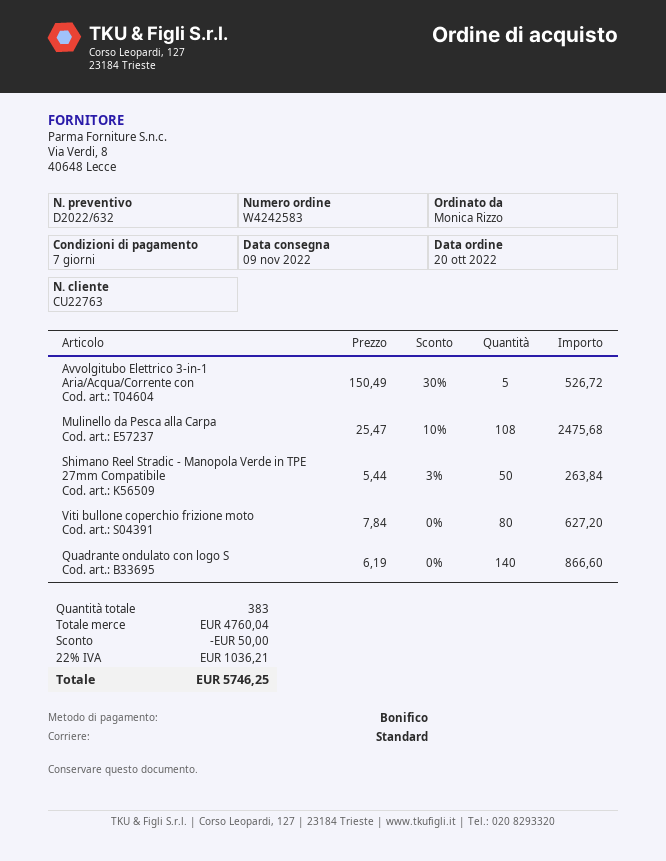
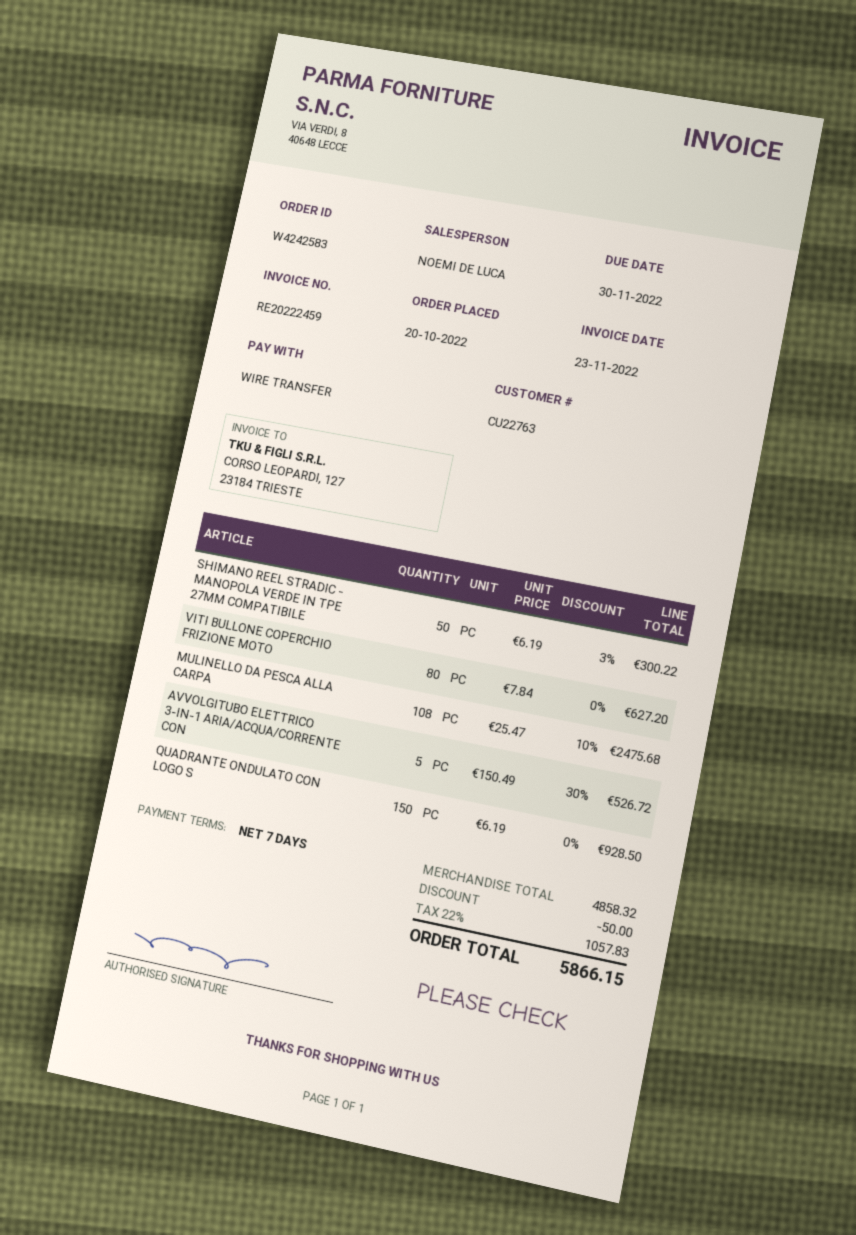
Shimano Reel Stradic - Manopola Verde in TPE 27mm Compatibile: 50 x 5.44 - 3% = 263.84 -> 50 x 6.19 - 3% = 300.22
Quadrante ondulato con logo S: 140 x 6.19 = 866.60 -> 150 x 6.19 = 928.50
subtotal: 4760.04 -> 4858.32
tax: 22% = 1036.21 -> 22% = 1057.83
total: 5746.25 -> 5866.15

